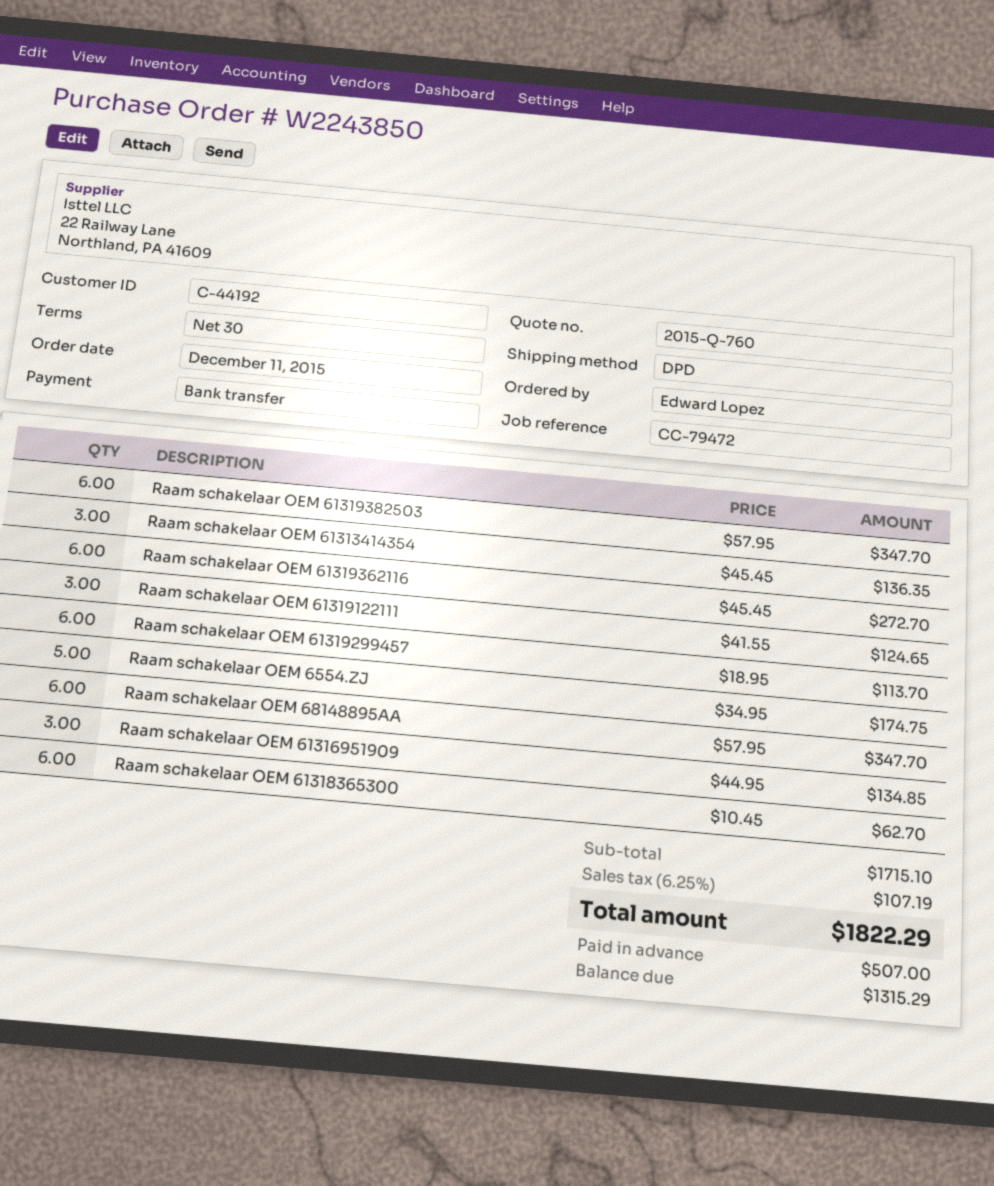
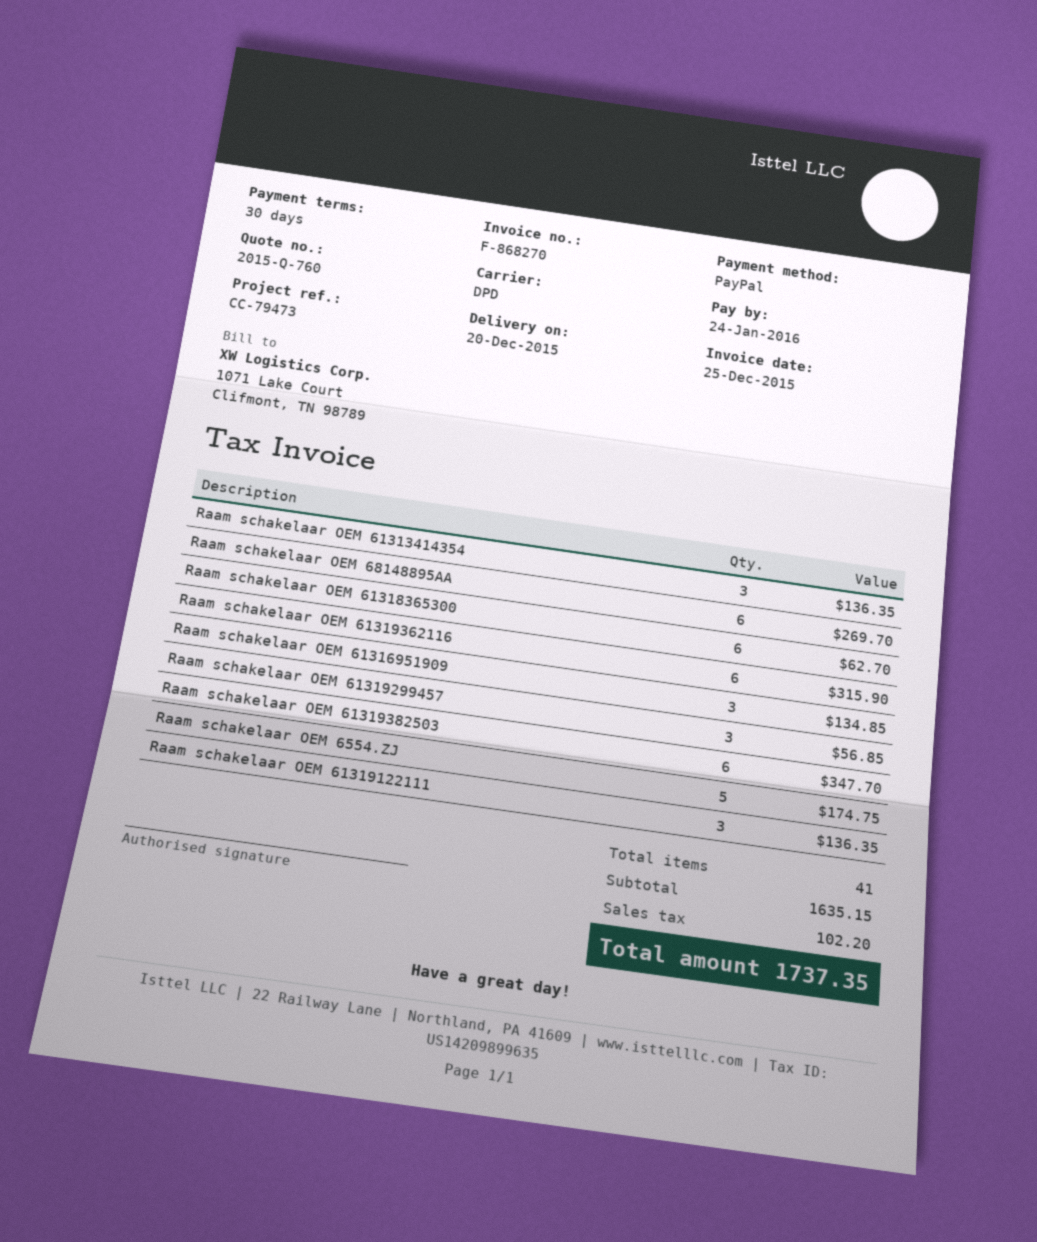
reference: CC-79472 -> CC-79473
payment method: bank transfer -> PayPal
Raam schakelaar OEM 61319362116: 6 for 272.70 -> 6 for 315.90
Raam schakelaar OEM 61319122111: 3 for 124.65 -> 3 for 136.35
Raam schakelaar OEM 61319299457: 6 for 113.70 -> 3 for 56.85
Raam schakelaar OEM 68148895AA: 6 for 347.70 -> 6 for 269.70
subtotal: 1715.10 -> 1635.15
tax: 107.19 -> 102.20
total: 1822.29 -> 1737.35

